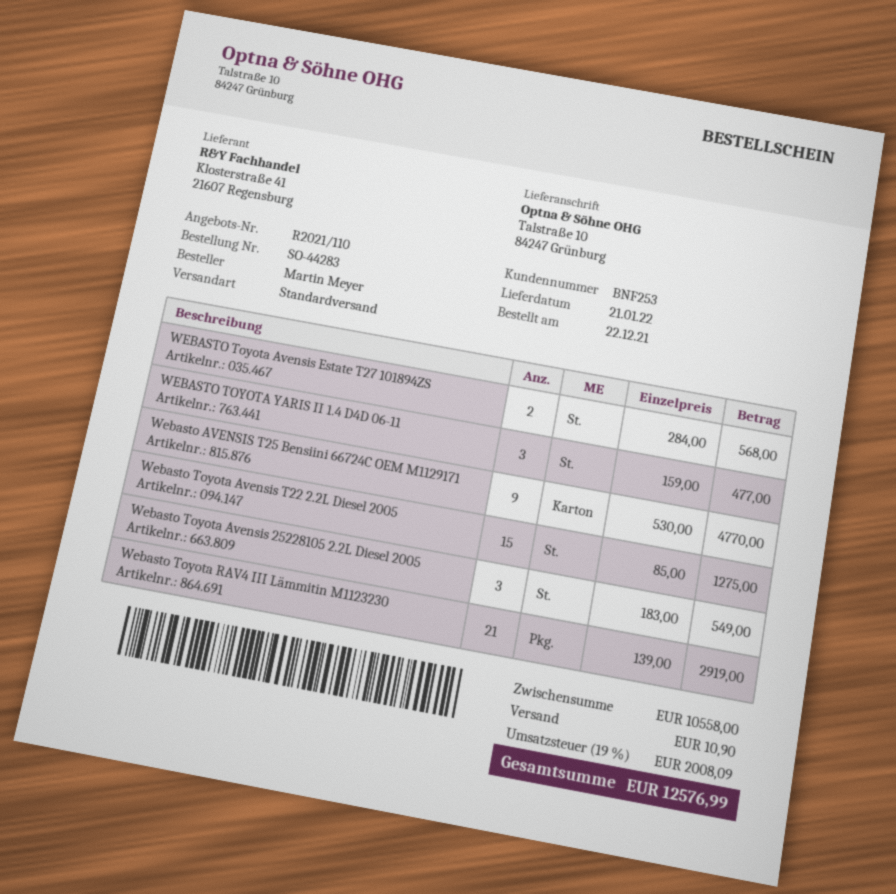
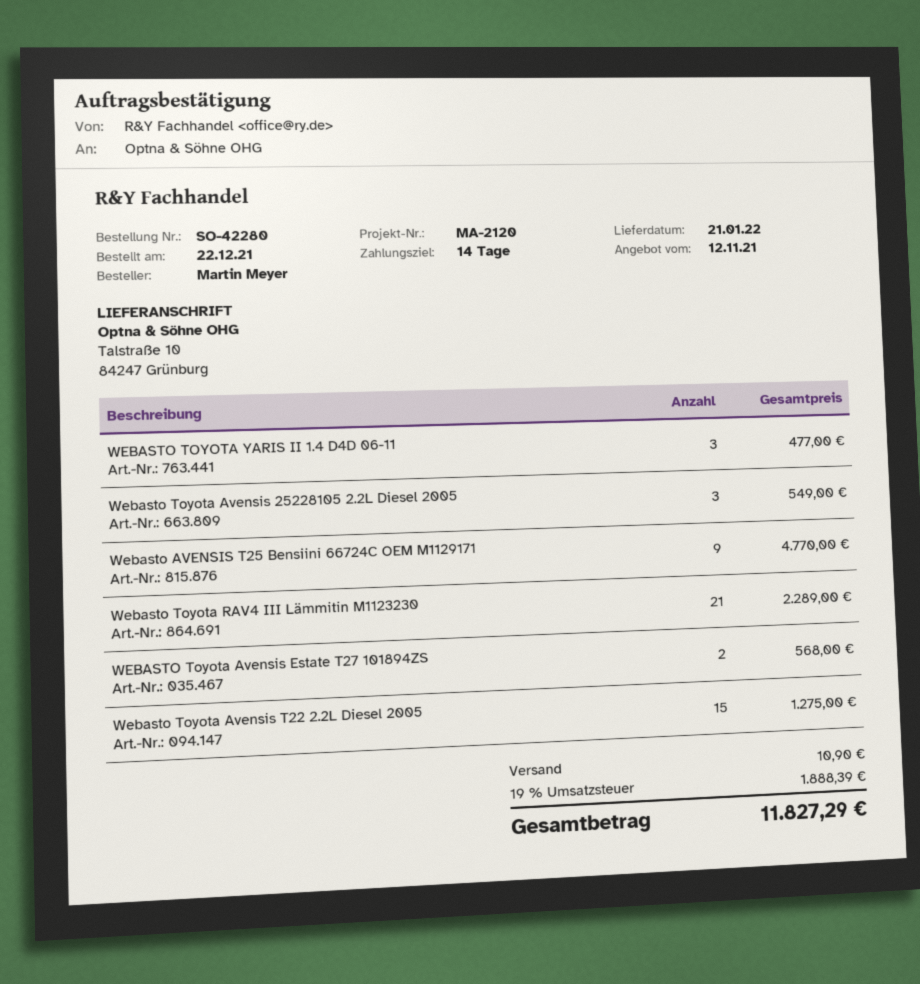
order number: SO-44283 -> SO-42280
Webasto Toyota RAV4 III Lämmitin M1123230: 21 for 2919.00 -> 21 for 2289.00
tax: 19% = 2008.09 -> 19% = 1888.39
total: 12576.99 -> 11827.29

